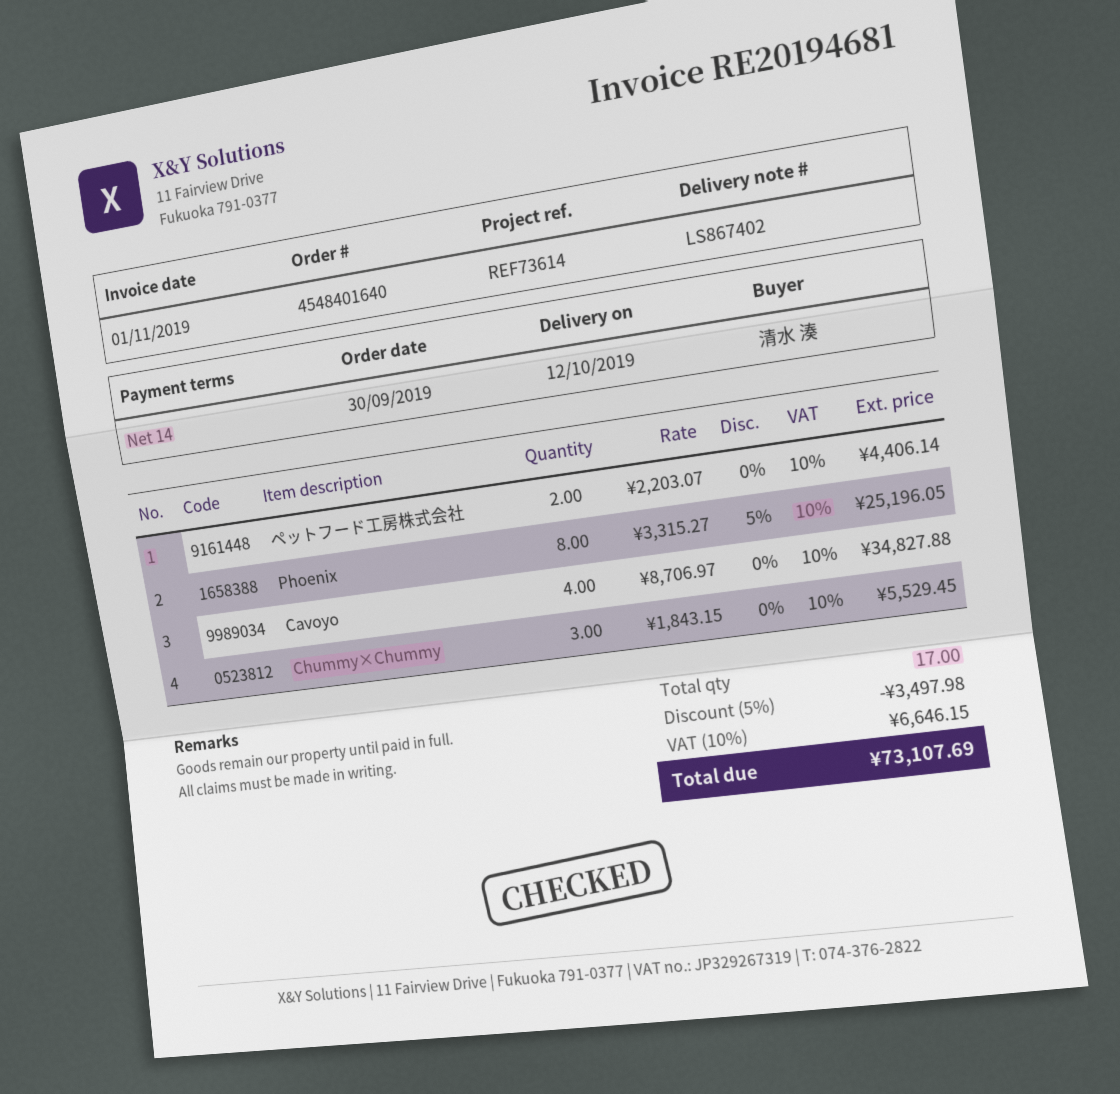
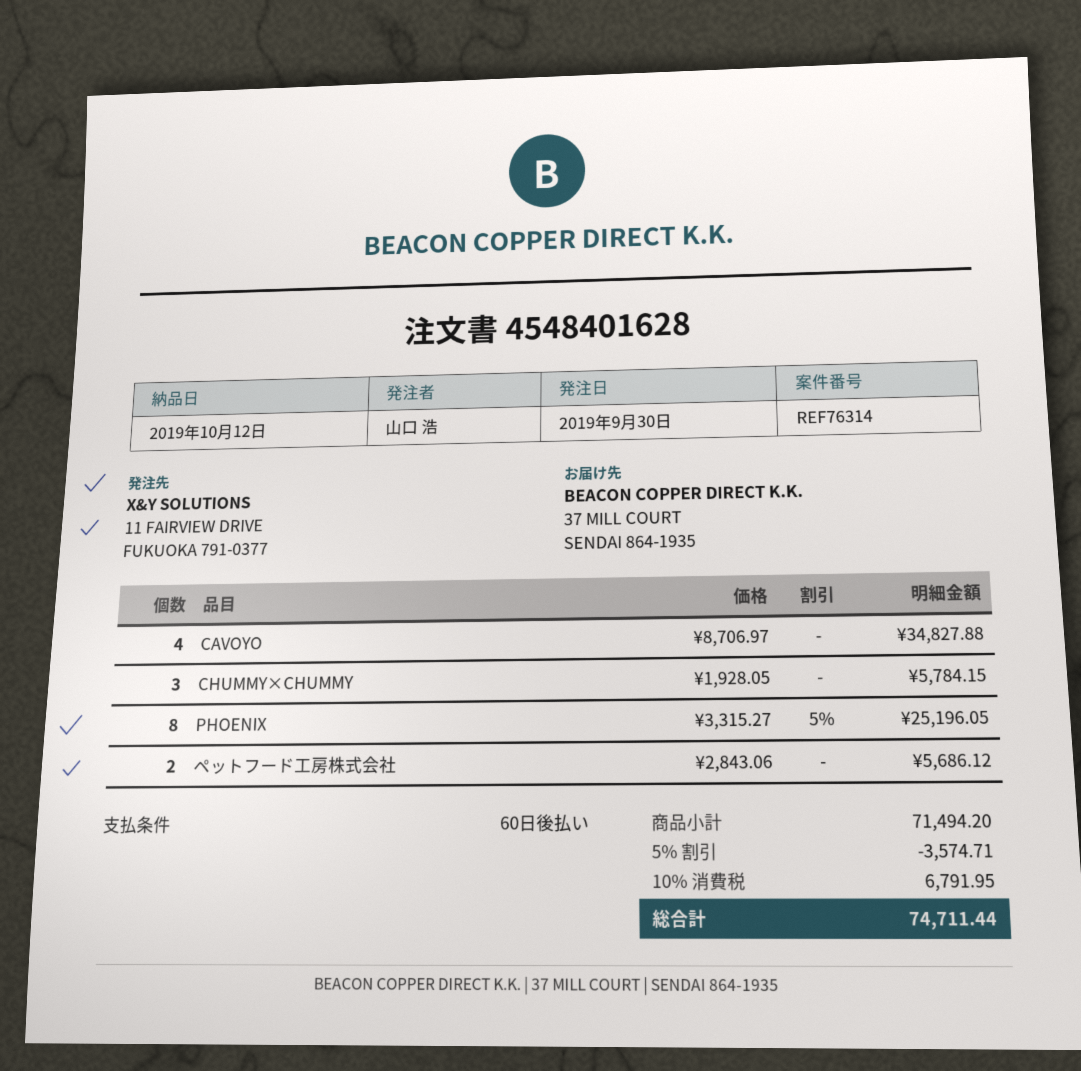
order number: 4548401640 -> 4548401628
payment terms: 14 days -> 60 days
reference: REF73614 -> REF76314
ordered by: 清水 湊 -> 山口 浩
ペットフード工房株式会社: 2 x 2203.07 = 4406.14 -> 2 x 2843.06 = 5686.12
Chummy×Chummy: 3 x 1843.15 = 5529.45 -> 3 x 1928.05 = 5784.15
discount: 5% = 3497.98 -> 5% = 3574.71
tax: 10% = 6646.15 -> 10% = 6791.95
total: 73107.69 -> 74711.44

